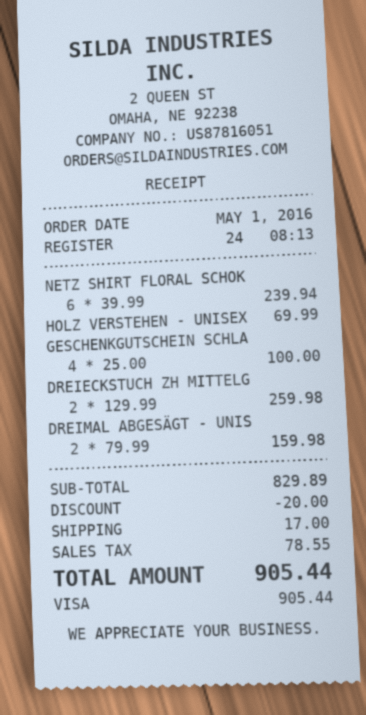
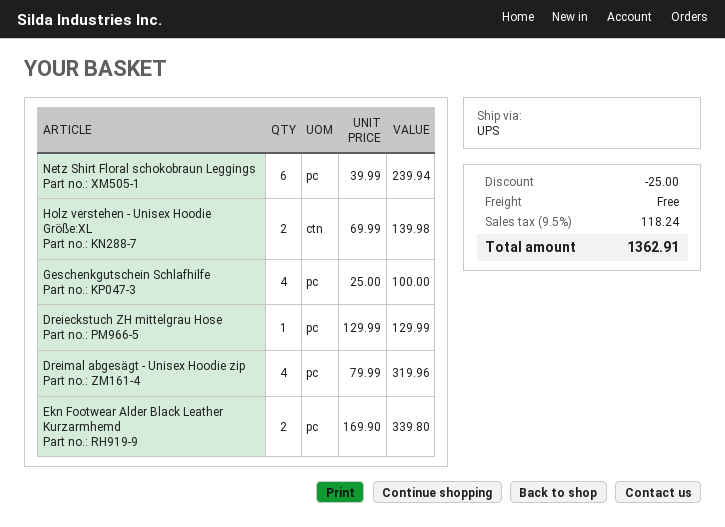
HOLZ VERSTEHEN - UNISEX: 1 x 69.99 = 69.99 -> 2 x 69.99 = 139.98
DREIECKSTUCH ZH MITTELG: 2 x 129.99 = 259.98 -> 1 x 129.99 = 129.99
DREIMAL ABGESÄGT - UNIS: 2 x 79.99 = 159.98 -> 4 x 79.99 = 319.96
Ekn Footwear Alder Black Leather Kurzarmhemd: none -> 2 x 169.90 = 339.80
discount: 20.00 -> 25.00
shipping: 17.00 -> 0.00
tax: 78.55 -> 118.24
total: 905.44 -> 1362.91

